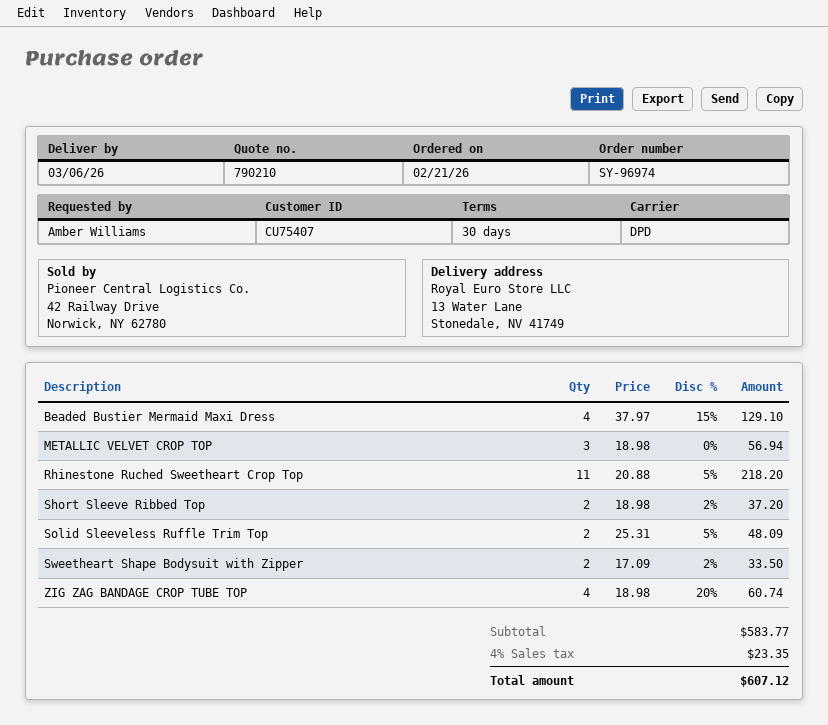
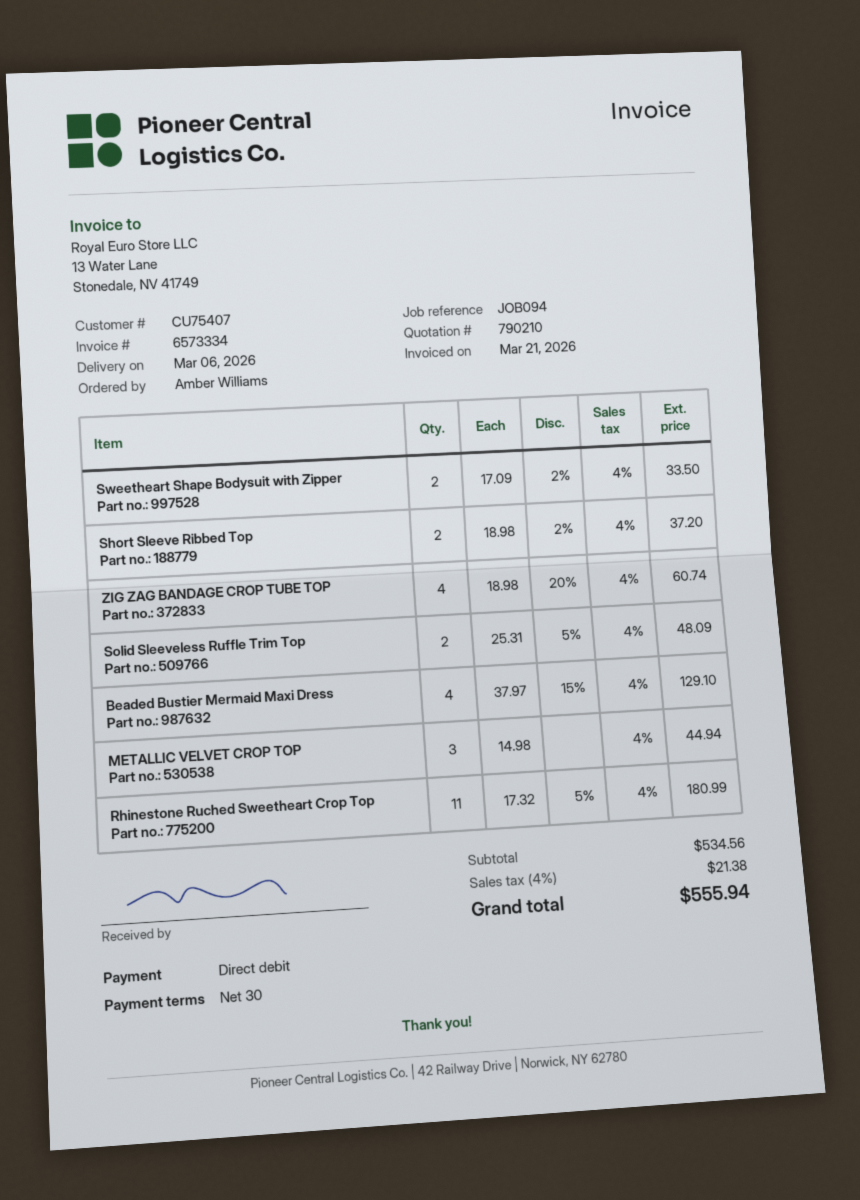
METALLIC VELVET CROP TOP: 3 x 18.98 = 56.94 -> 3 x 14.98 = 44.94
Rhinestone Ruched Sweetheart Crop Top: 11 x 20.88 - 5% = 218.20 -> 11 x 17.32 - 5% = 180.99
subtotal: 583.77 -> 534.56
tax: 4% = 23.35 -> 4% = 21.38
total: 607.12 -> 555.94

